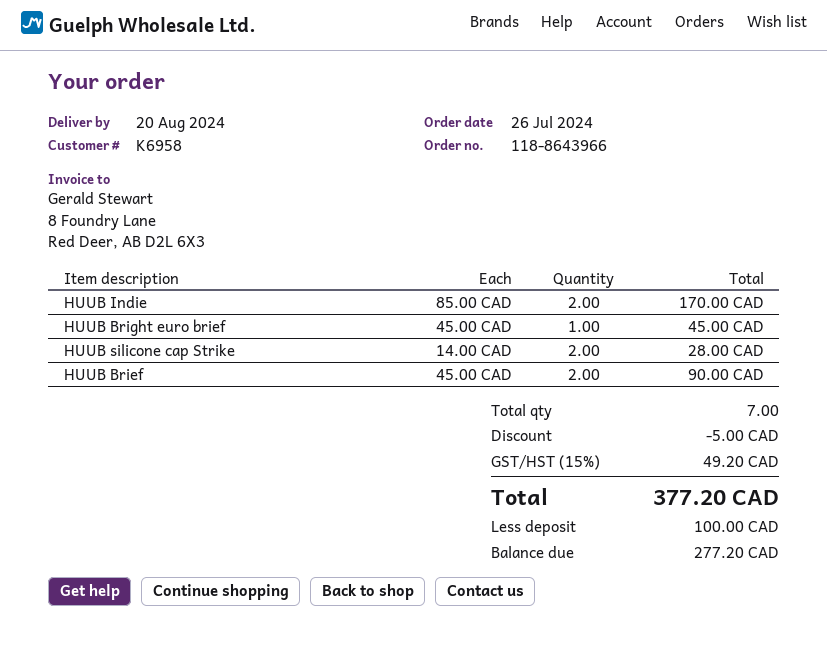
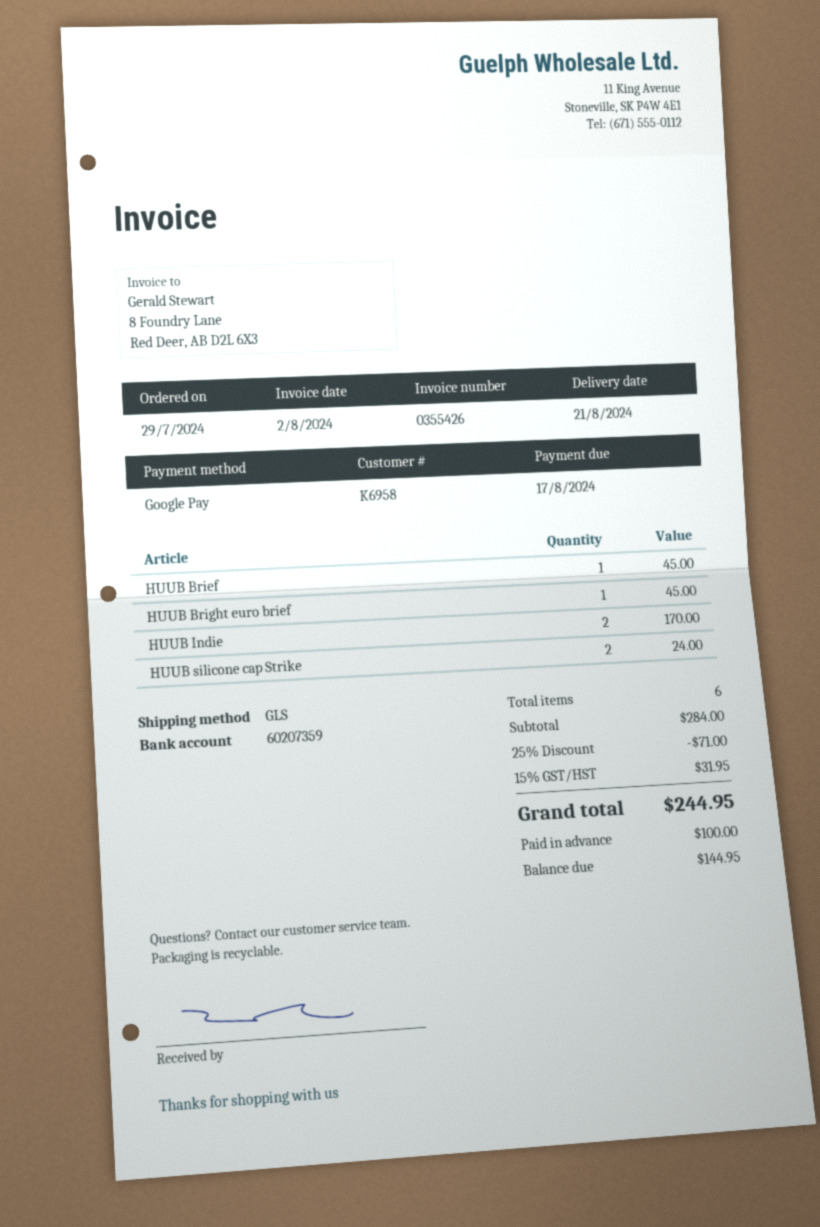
order date: 2024-07-26 -> 2024-07-29
delivery date: 2024-08-20 -> 2024-08-21
HUUB silicone cap Strike: 2 for 28.00 -> 2 for 24.00
HUUB Brief: 2 for 90.00 -> 1 for 45.00
total quantity: 7 -> 6
discount: 5.00 -> 71.00
tax: 15% = 49.20 -> 15% = 31.95
total: 377.20 -> 244.95
balance: 277.20 -> 144.95

